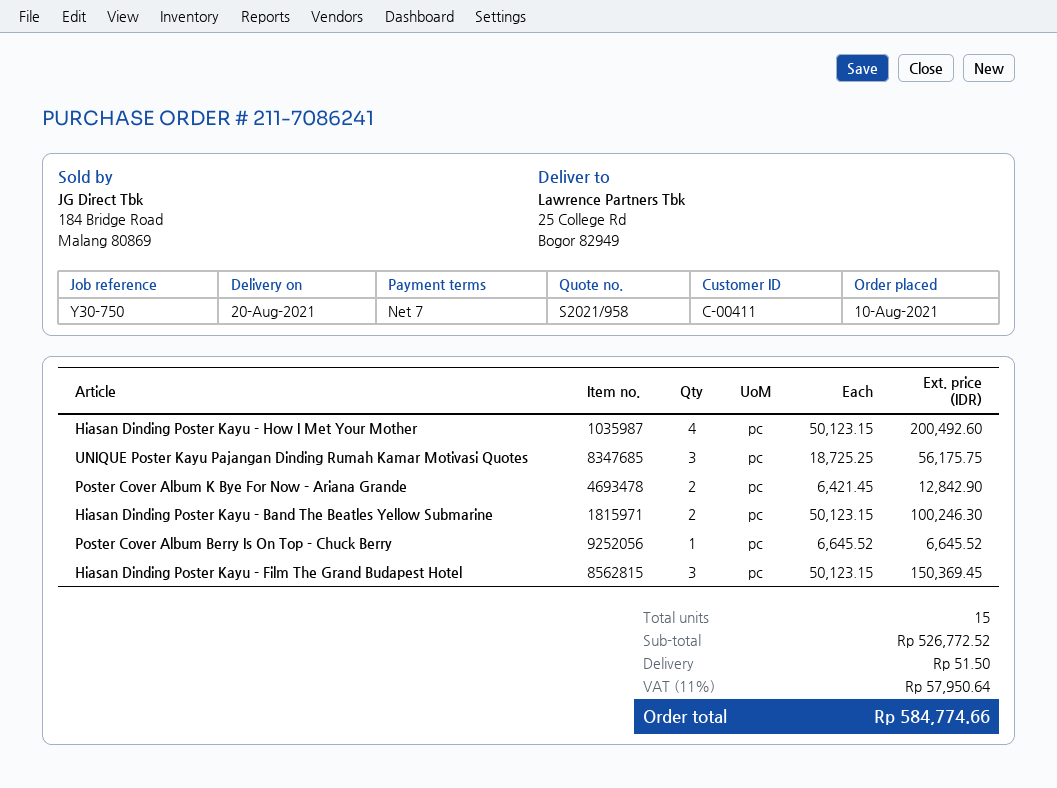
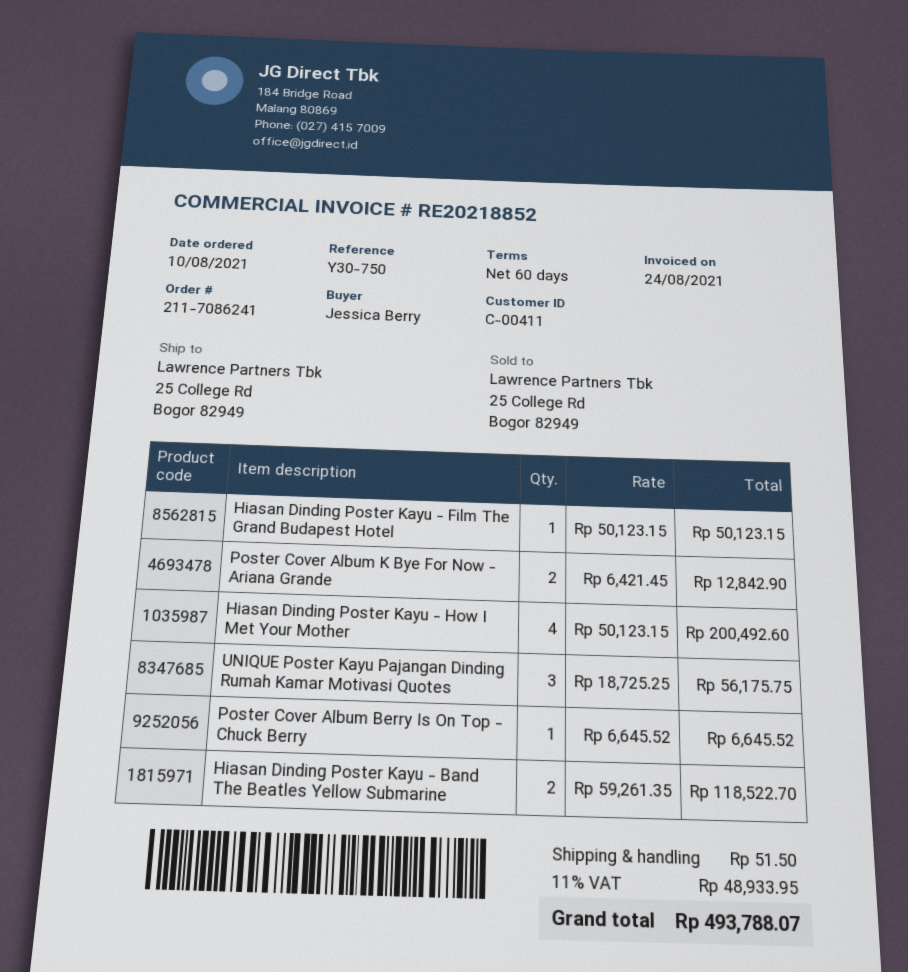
payment terms: 7 days -> 60 days
Hiasan Dinding Poster Kayu - Band The Beatles Yellow Submarine: 2 x 50123.15 = 100246.30 -> 2 x 59261.35 = 118522.70
Hiasan Dinding Poster Kayu - Film The Grand Budapest Hotel: 3 x 50123.15 = 150369.45 -> 1 x 50123.15 = 50123.15
tax: 11% = 57950.64 -> 11% = 48933.95
total: 584774.66 -> 493788.07

